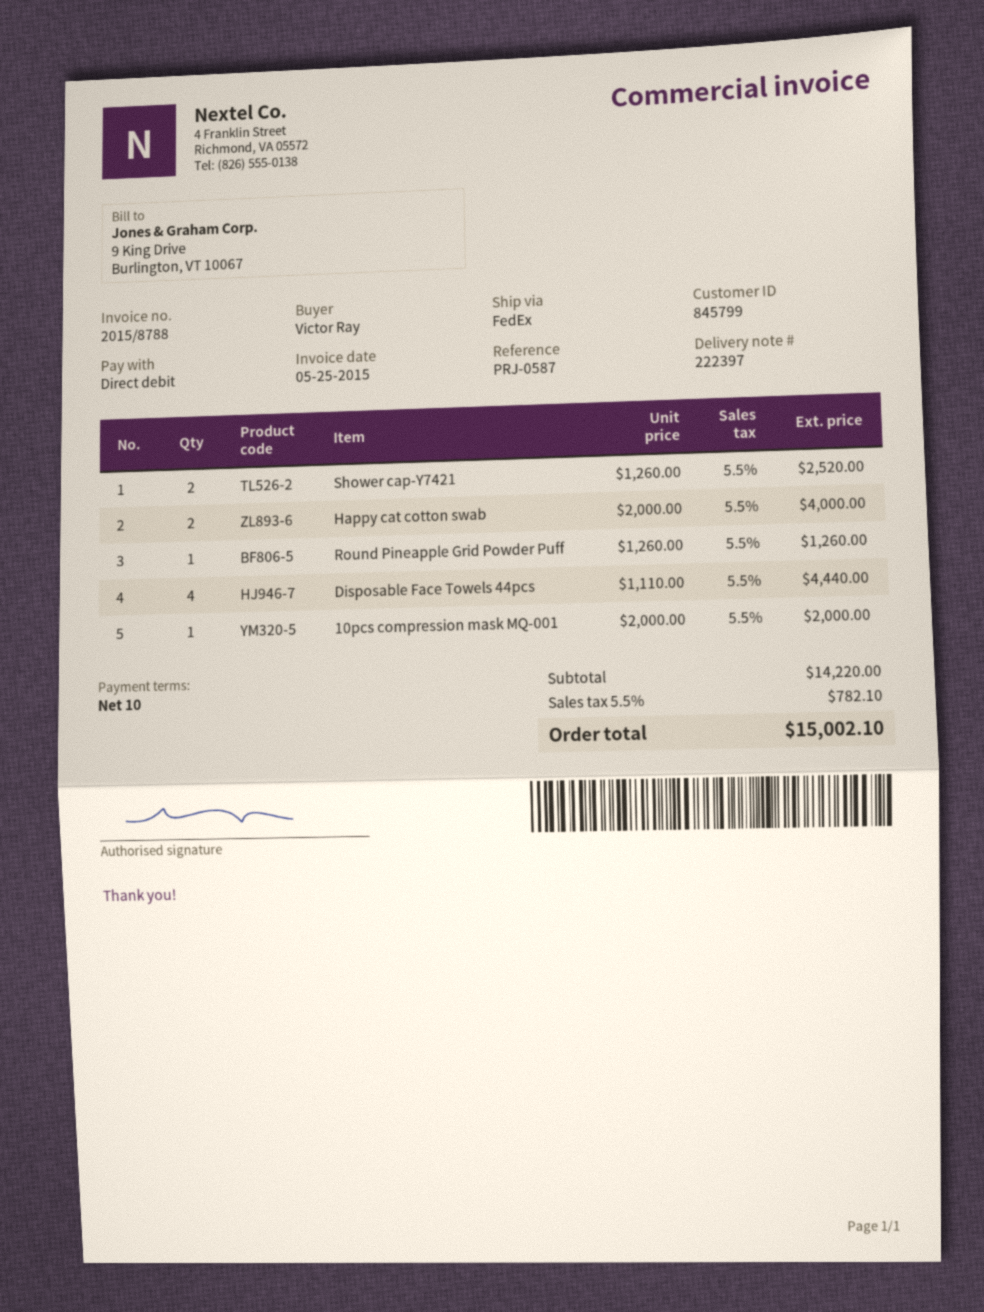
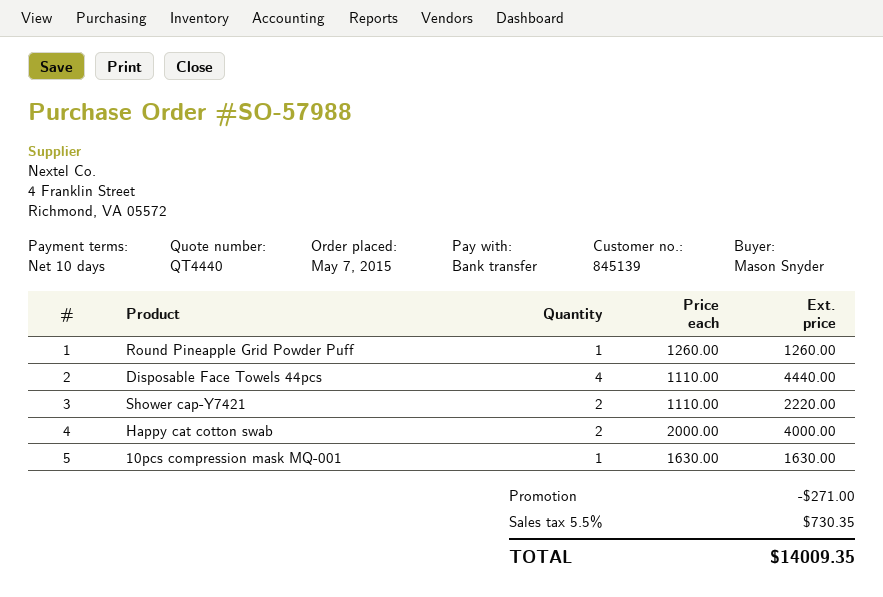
customer number: 845799 -> 845139
ordered by: Victor Ray -> Mason Snyder
payment method: direct debit -> bank transfer
Shower cap-Y7421: 2 x 1260.00 = 2520.00 -> 2 x 1110.00 = 2220.00
10pcs compression mask MQ-001: 1 x 2000.00 = 2000.00 -> 1 x 1630.00 = 1630.00
discount: none -> 271.00
tax: 5.5% = 782.10 -> 5.5% = 730.35
total: 15002.10 -> 14009.35

